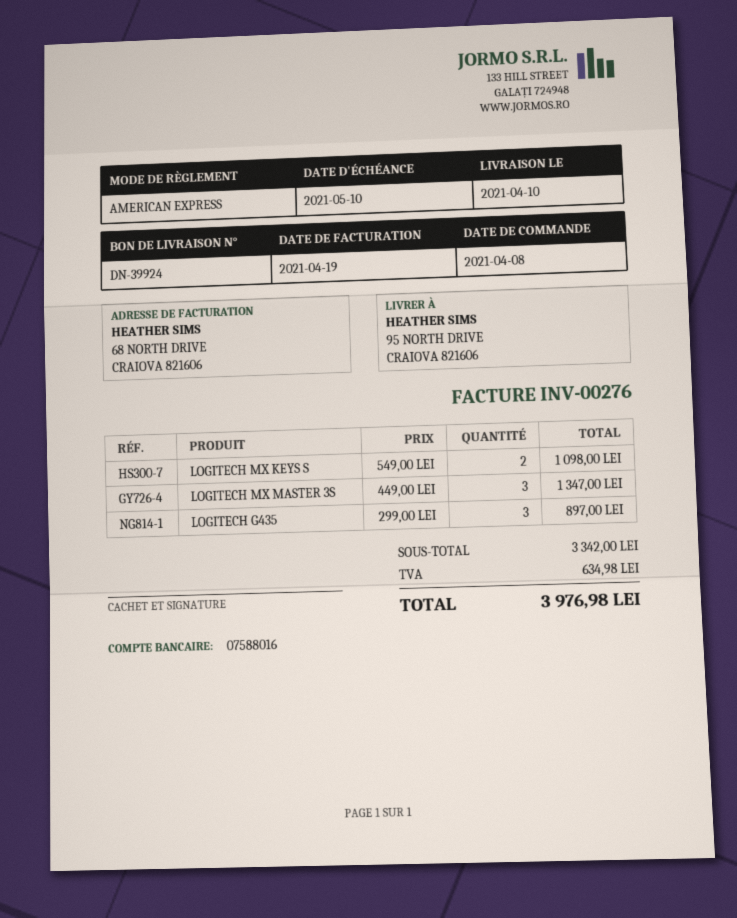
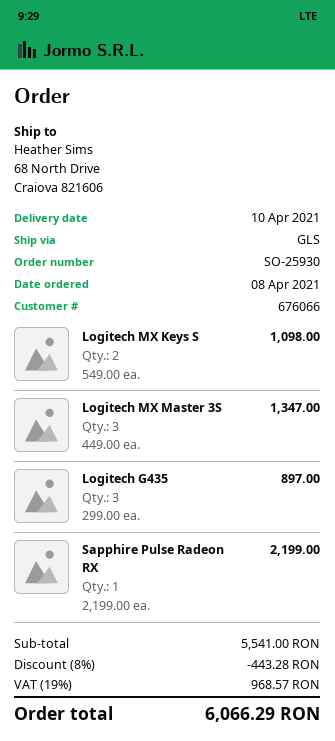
ship to: 95 NORTH DRIVE, CRAIOVA 821606 -> 68 North Drive, Craiova 821606
Sapphire Pulse Radeon RX: none -> 1 x 2199.00 = 2199.00
subtotal: 3342.00 -> 5541.00
discount: none -> 8% = 443.28
tax: 634.98 -> 968.57
total: 3976.98 -> 6066.29

